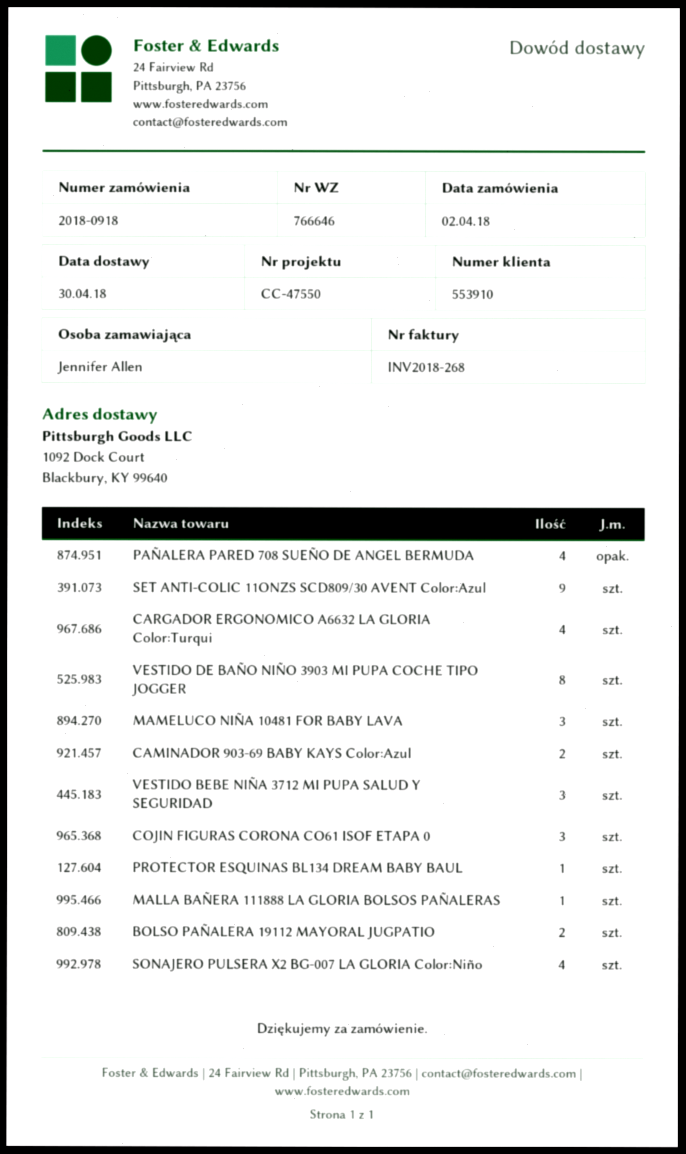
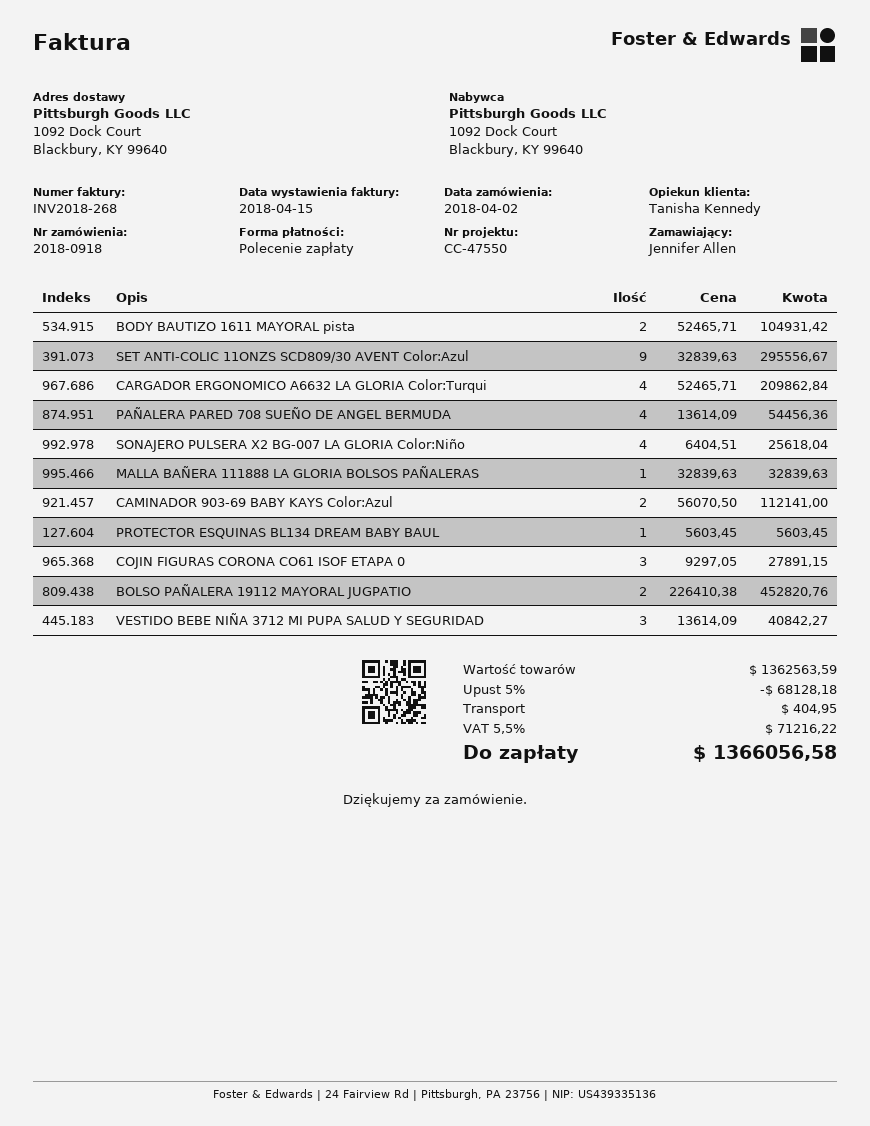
VESTIDO DE BAÑO NIÑO 3903 MI PUPA COCHE TIPO JOGGER: 8 -> none
MAMELUCO NIÑA 10481 FOR BABY LAVA: 3 -> none
BODY BAUTIZO 1611 MAYORAL pista: none -> 2

